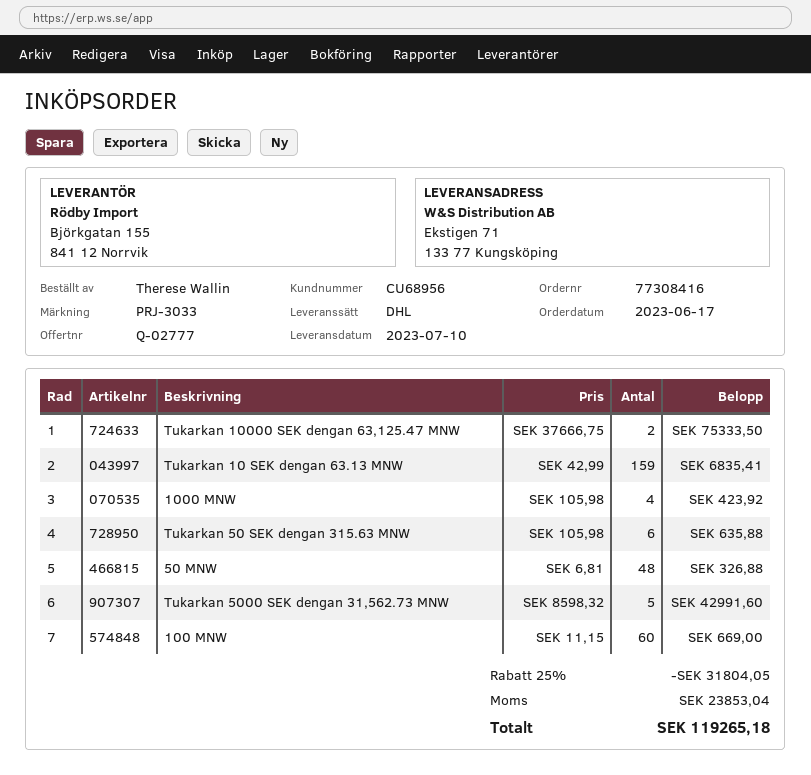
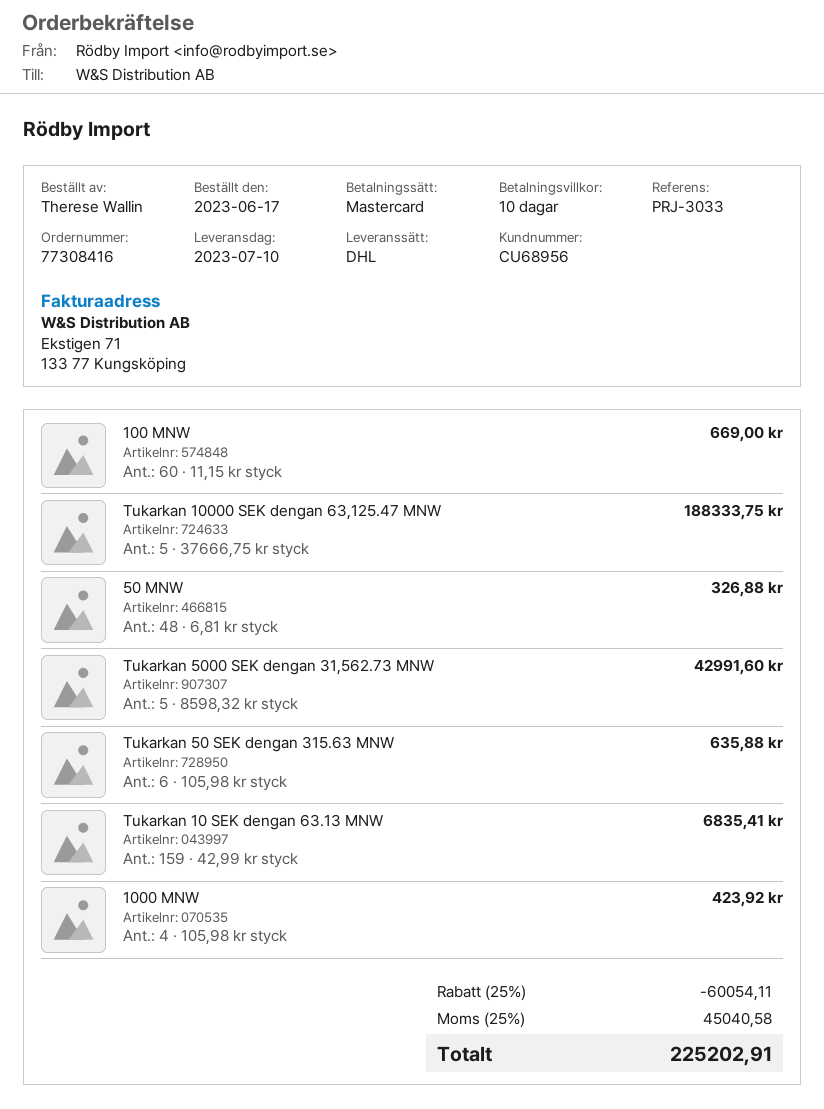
Tukarkan 10000 SEK dengan 63,125.47 MNW: 2 x 37666.75 = 75333.50 -> 5 x 37666.75 = 188333.75
discount: 25% = 31804.05 -> 25% = 60054.11
tax: 23853.04 -> 45040.58
total: 119265.18 -> 225202.91

